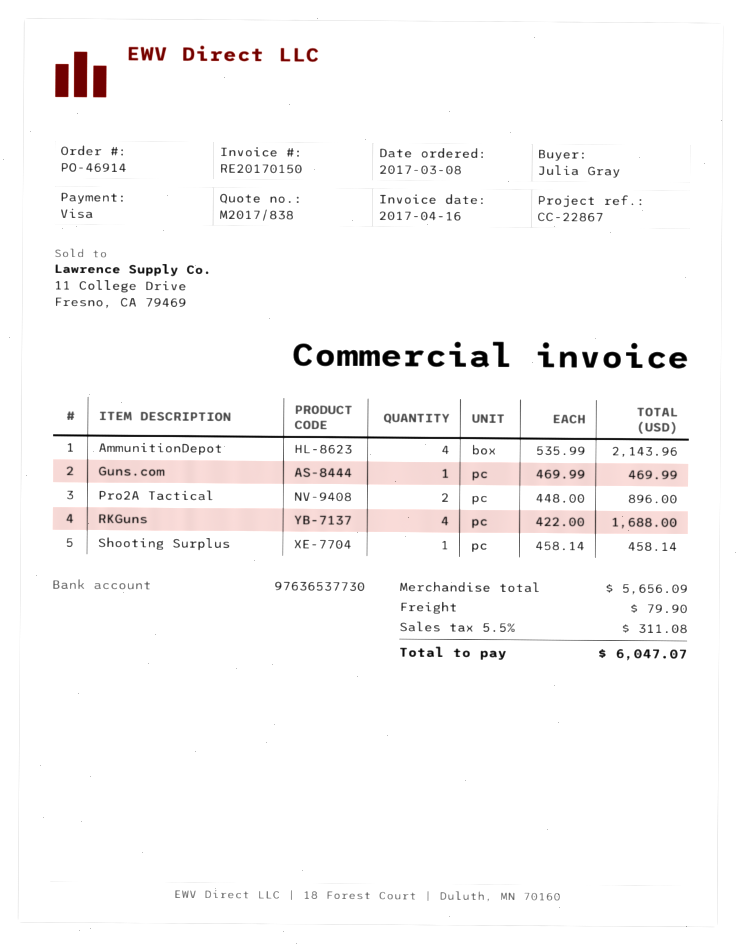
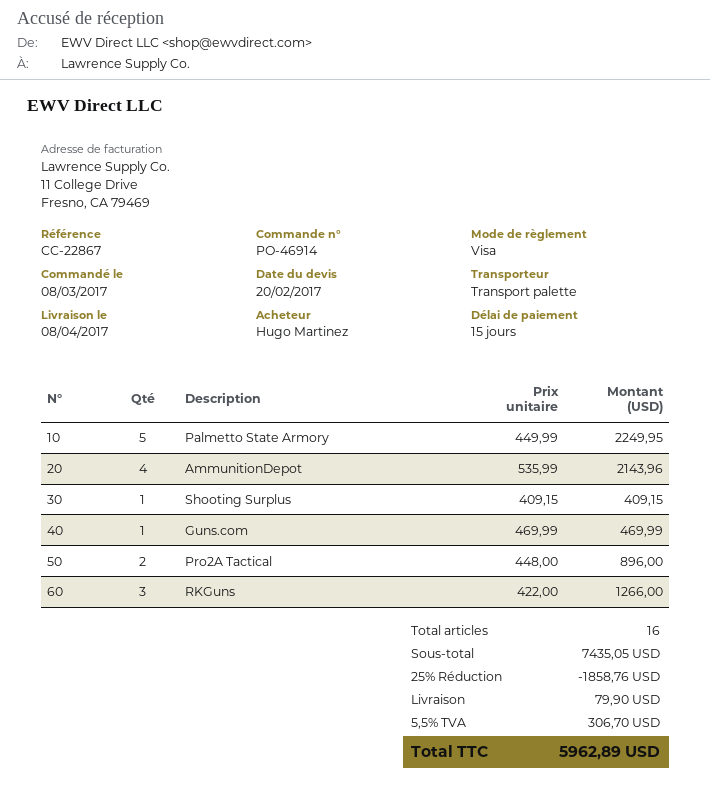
ordered by: Julia Gray -> Hugo Martinez
RKGuns: 4 x 422.00 = 1688.00 -> 3 x 422.00 = 1266.00
Shooting Surplus: 1 x 458.14 = 458.14 -> 1 x 409.15 = 409.15
Palmetto State Armory: none -> 5 x 449.99 = 2249.95
subtotal: 5656.09 -> 7435.05
discount: none -> 25% = 1858.76
tax: 5.5% = 311.08 -> 5.5% = 306.70
total: 6047.07 -> 5962.89

